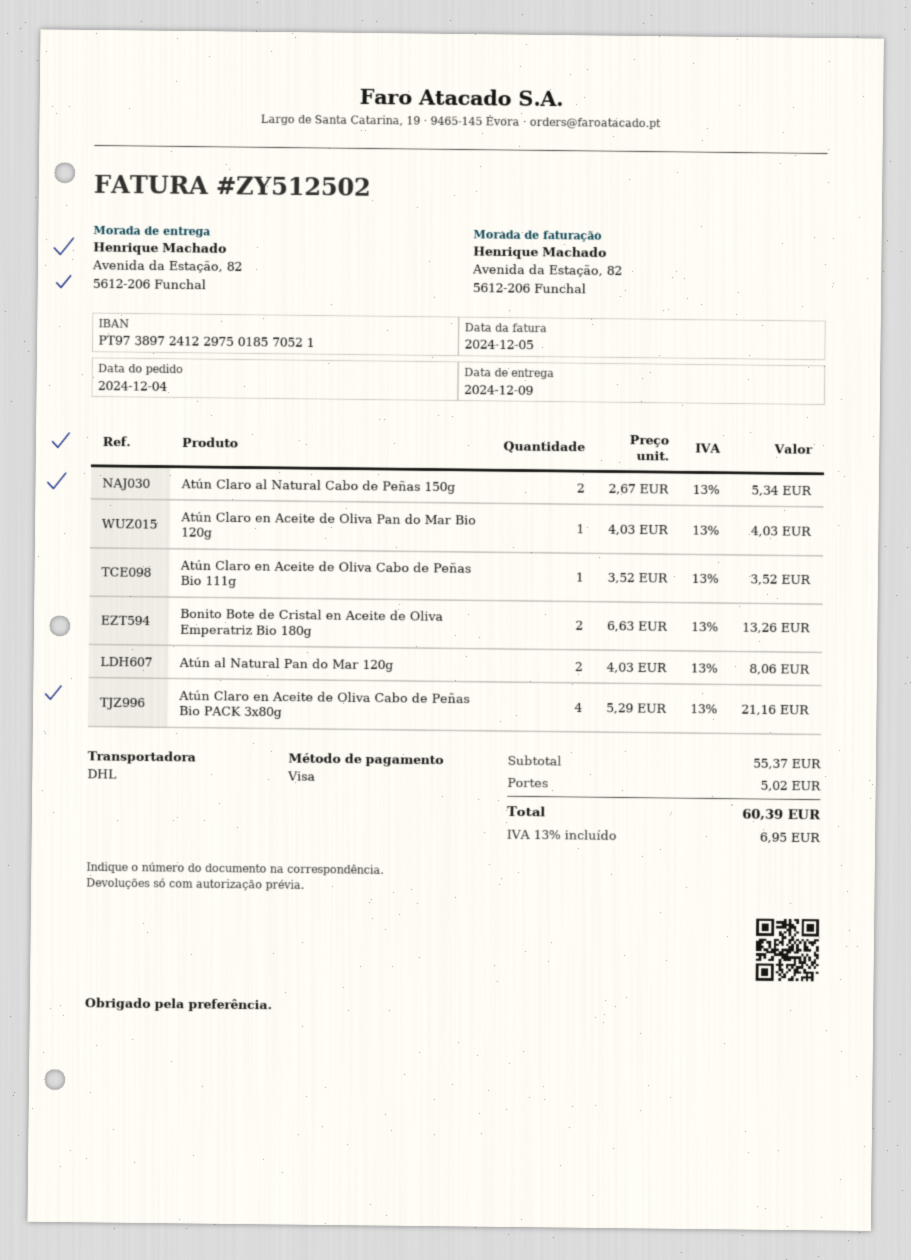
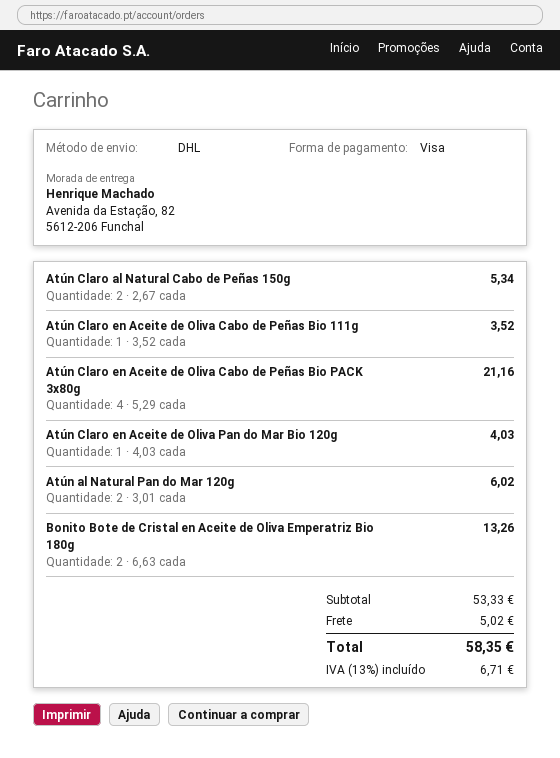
Atún al Natural Pan do Mar 120g: 2 x 4.03 = 8.06 -> 2 x 3.01 = 6.02
subtotal: 55.37 -> 53.33
tax: 13% = 6.95 -> 13% = 6.71
total: 60.39 -> 58.35

